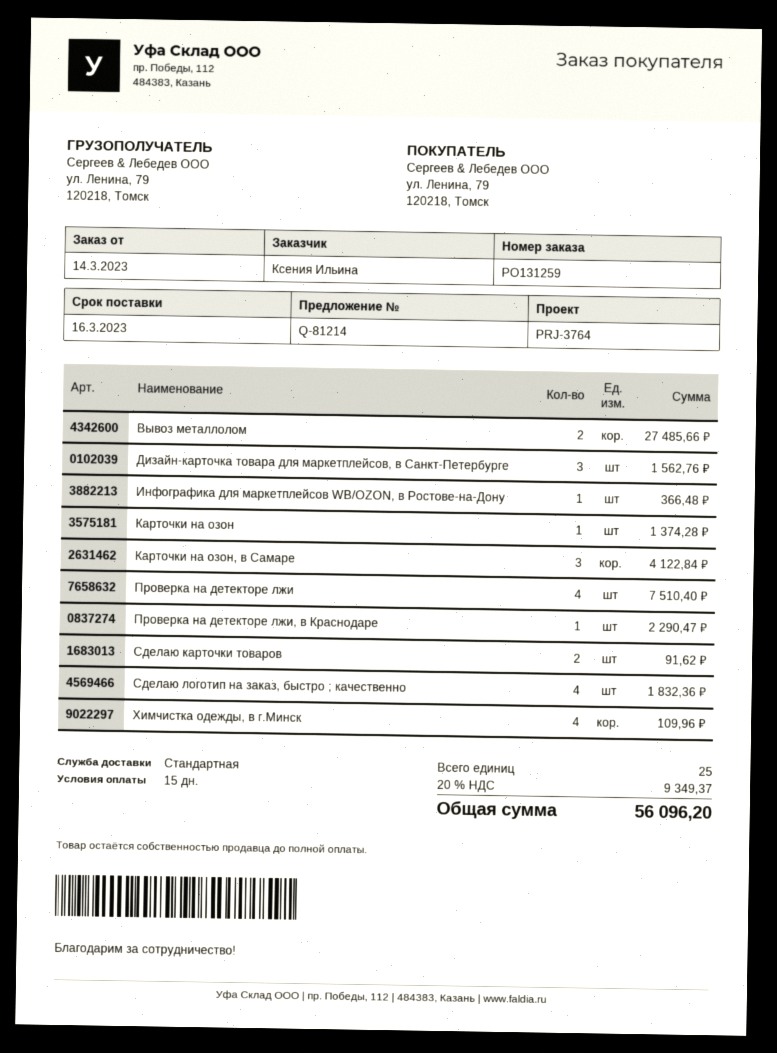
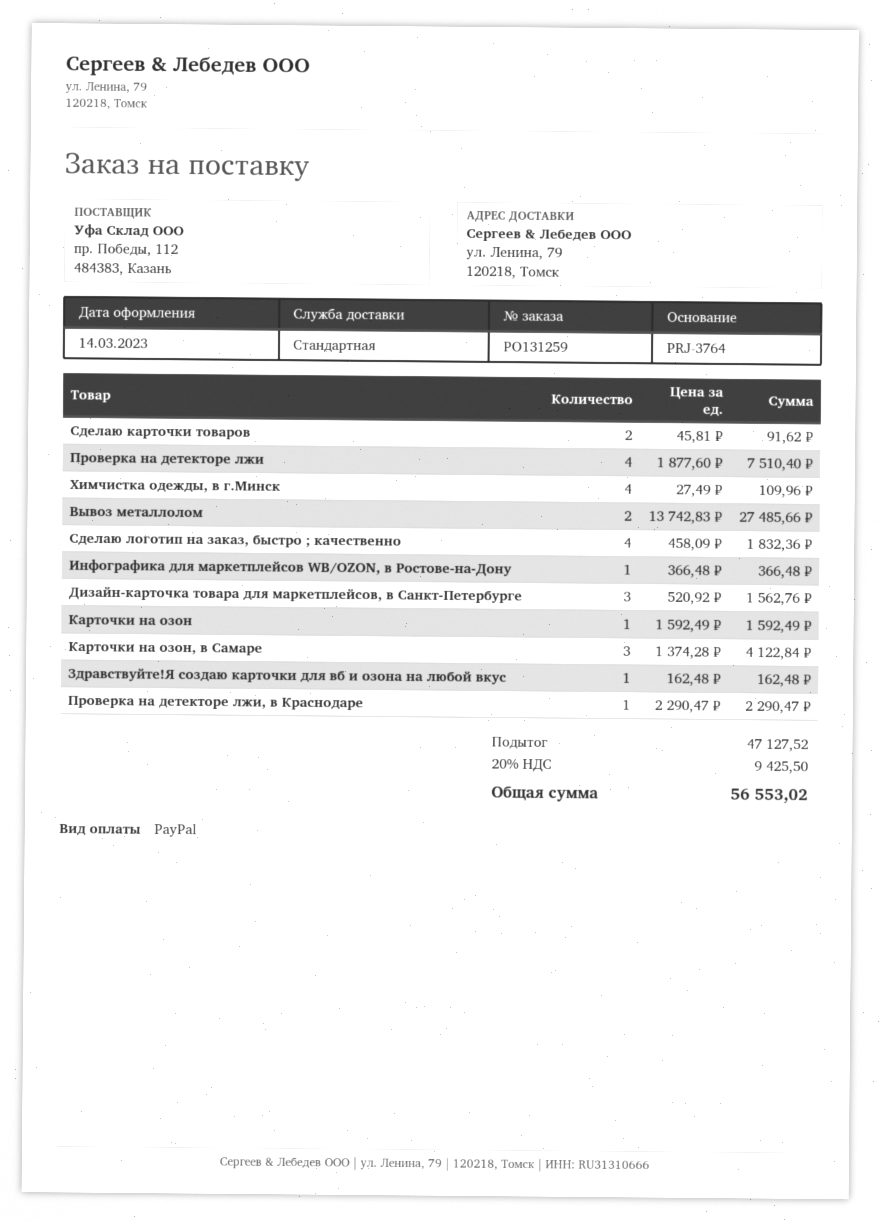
Карточки на озон: 1 for 1374.28 -> 1 for 1592.49
Здравствуйте!Я создаю карточки для вб и озона на любой вкус: none -> 1 for 162.48
tax: 20% = 9349.37 -> 20% = 9425.50
total: 56096.20 -> 56553.02

